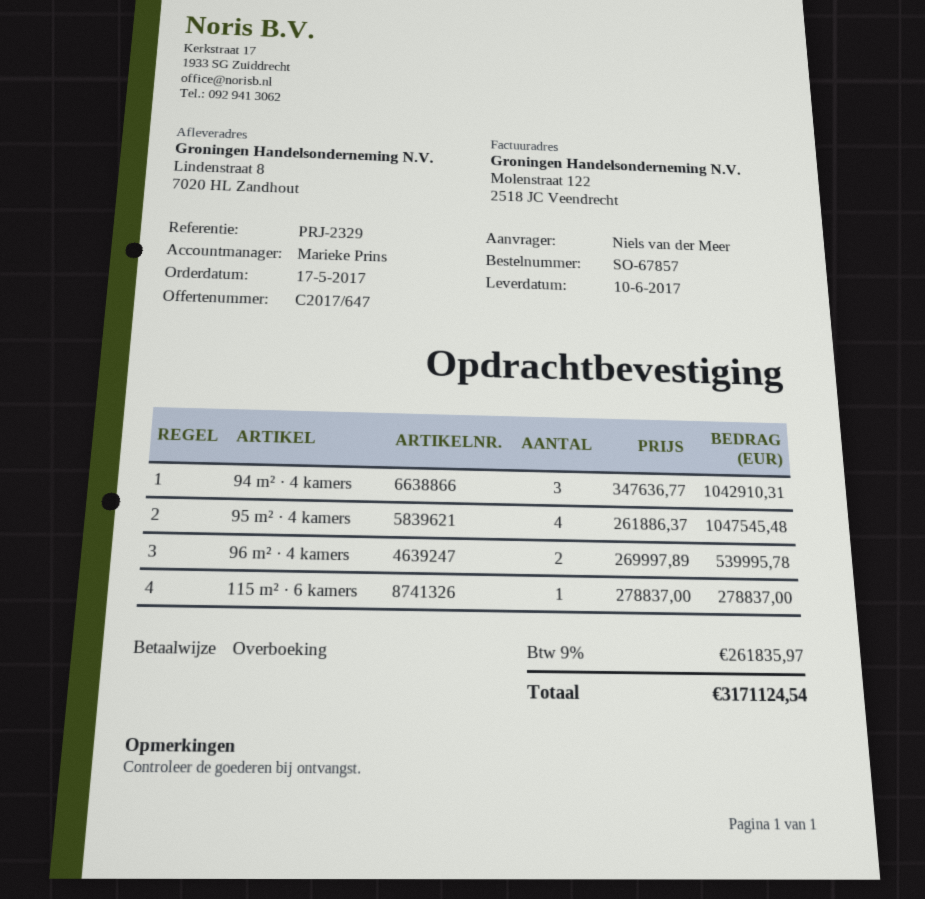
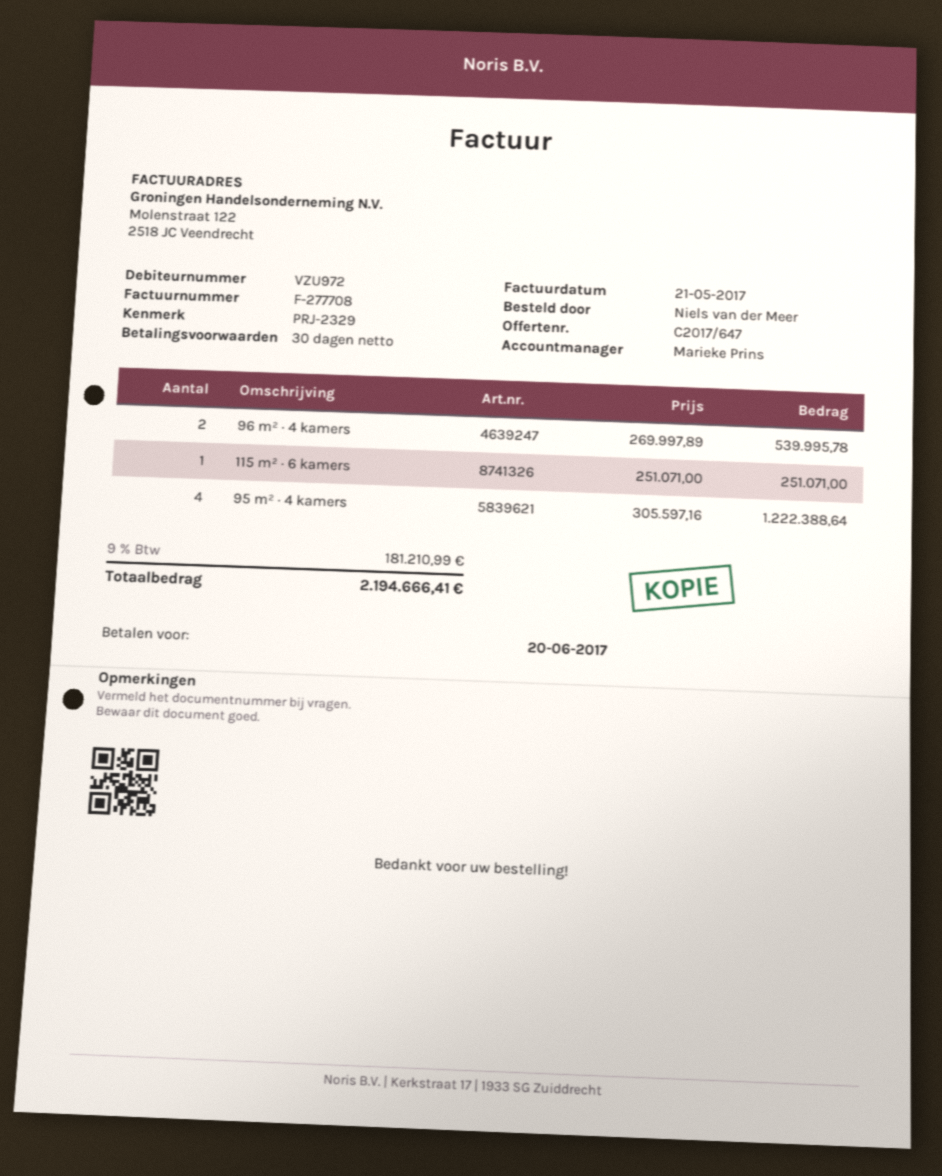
94 m² · 4 kamers: 3 x 347636.77 = 1042910.31 -> none
95 m² · 4 kamers: 4 x 261886.37 = 1047545.48 -> 4 x 305597.16 = 1222388.64
115 m² · 6 kamers: 1 x 278837.00 = 278837.00 -> 1 x 251071.00 = 251071.00
tax: 9% = 261835.97 -> 9% = 181210.99
total: 3171124.54 -> 2194666.41

